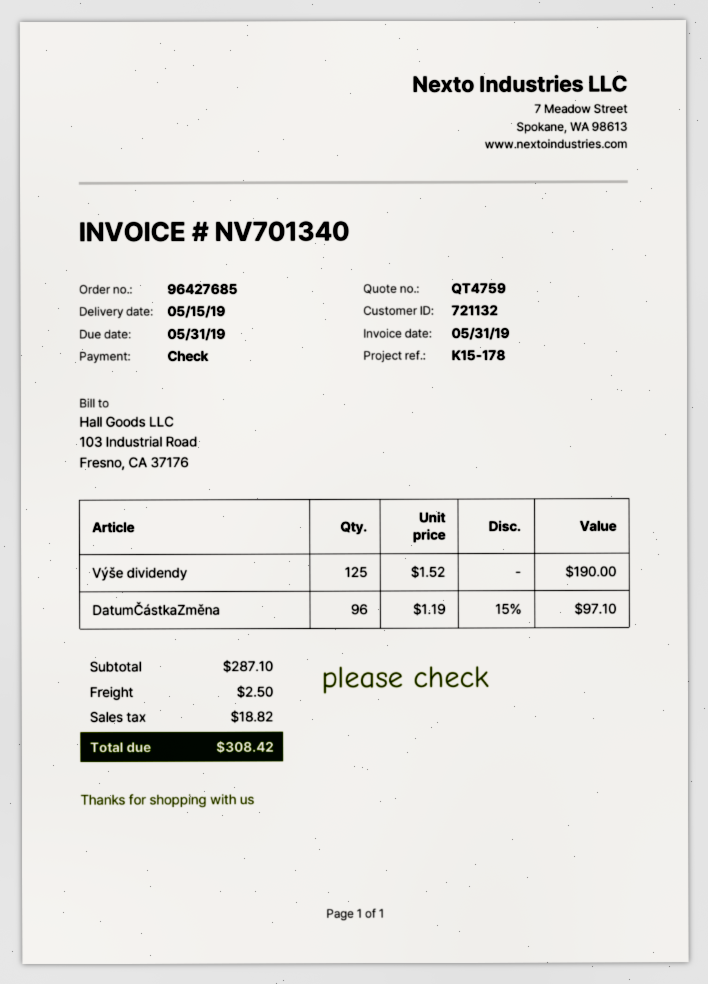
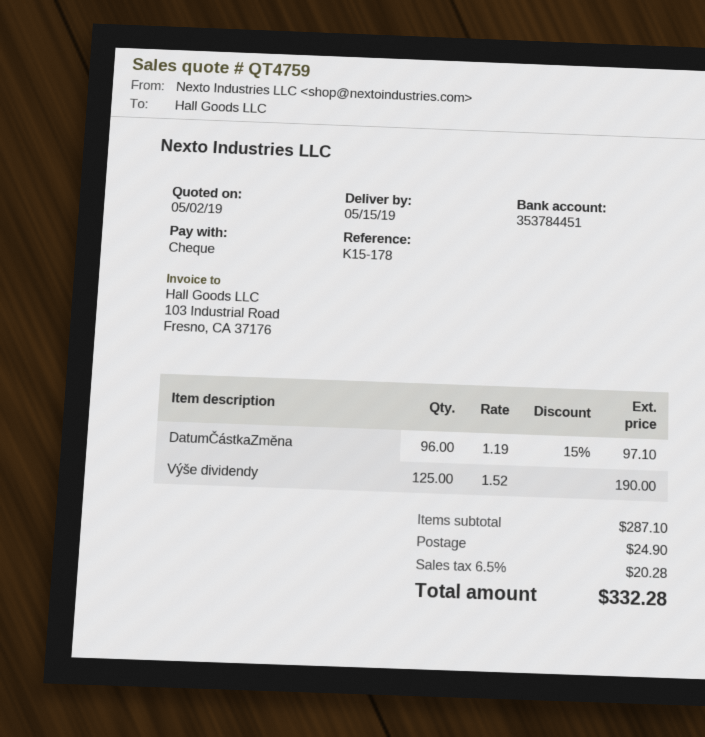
shipping: 2.50 -> 24.90
tax: 18.82 -> 20.28
total: 308.42 -> 332.28

